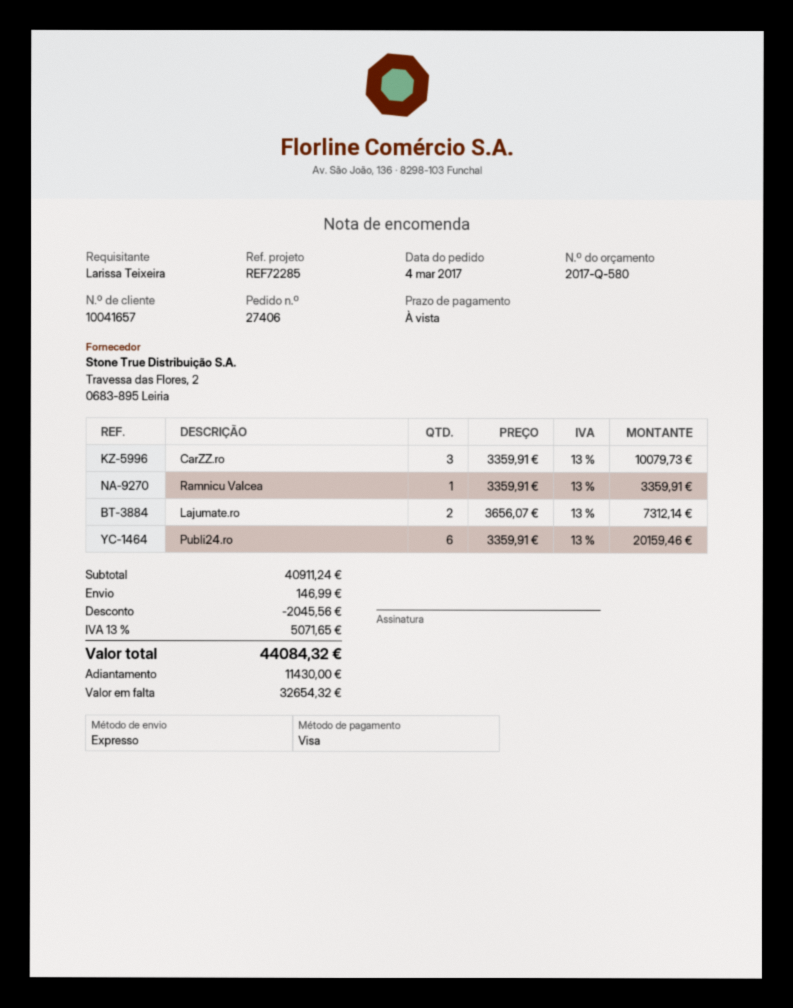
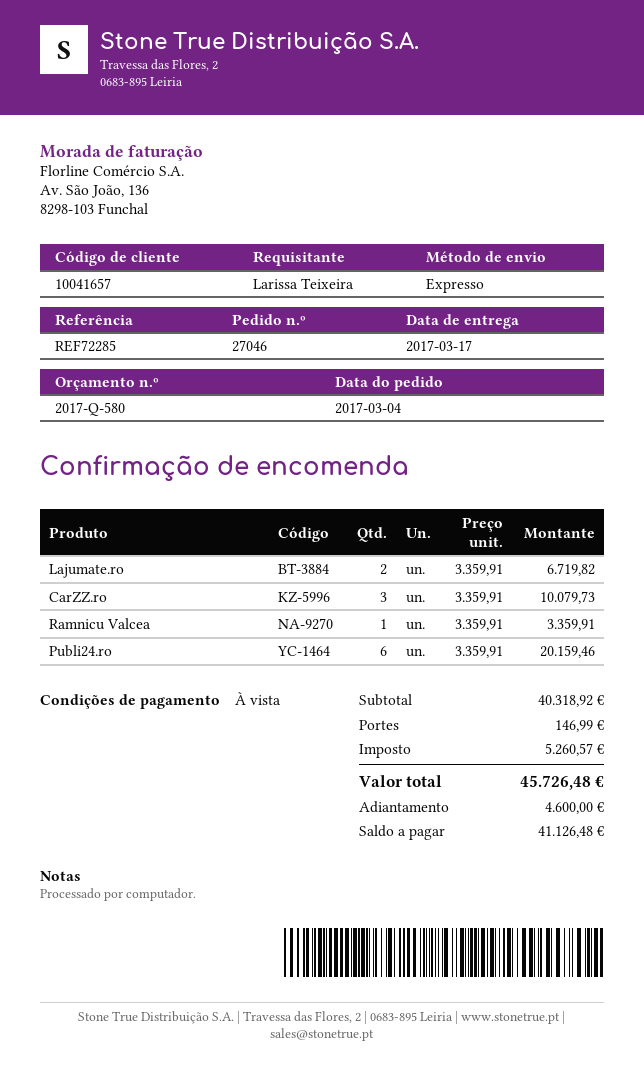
order number: 27406 -> 27046
Lajumate.ro: 2 x 3656.07 = 7312.14 -> 2 x 3359.91 = 6719.82
subtotal: 40911.24 -> 40318.92
discount: 2045.56 -> none
tax: 5071.65 -> 5260.57
total: 44084.32 -> 45726.48
deposit: 11430.00 -> 4600.00
balance: 32654.32 -> 41126.48

